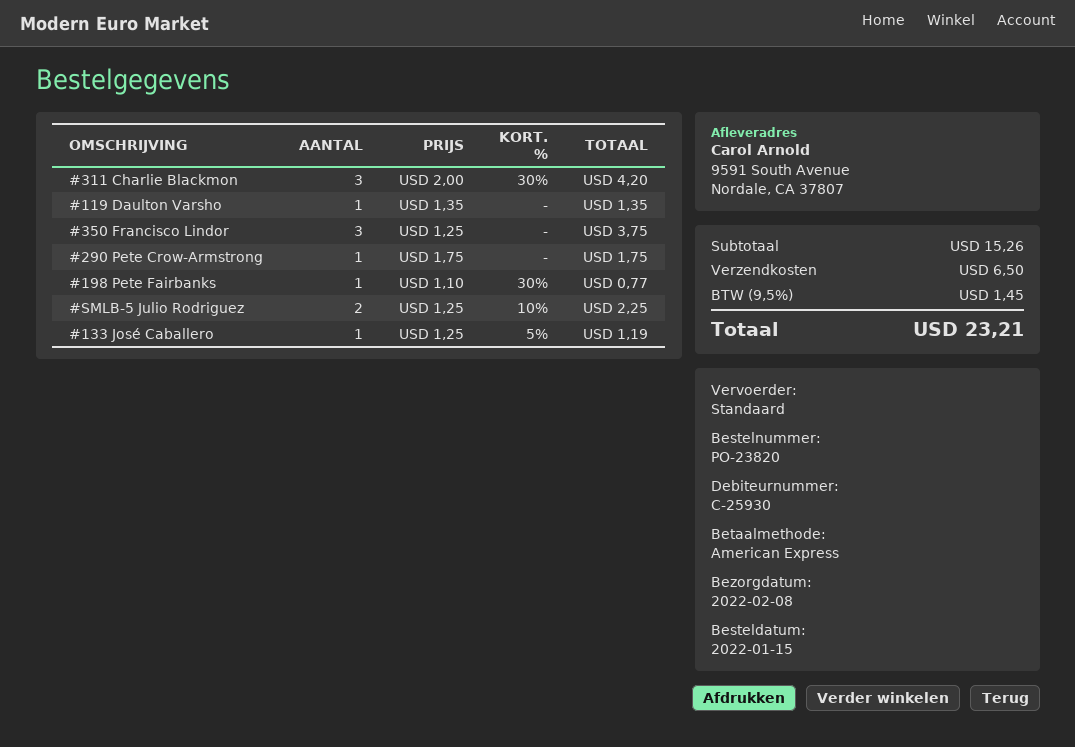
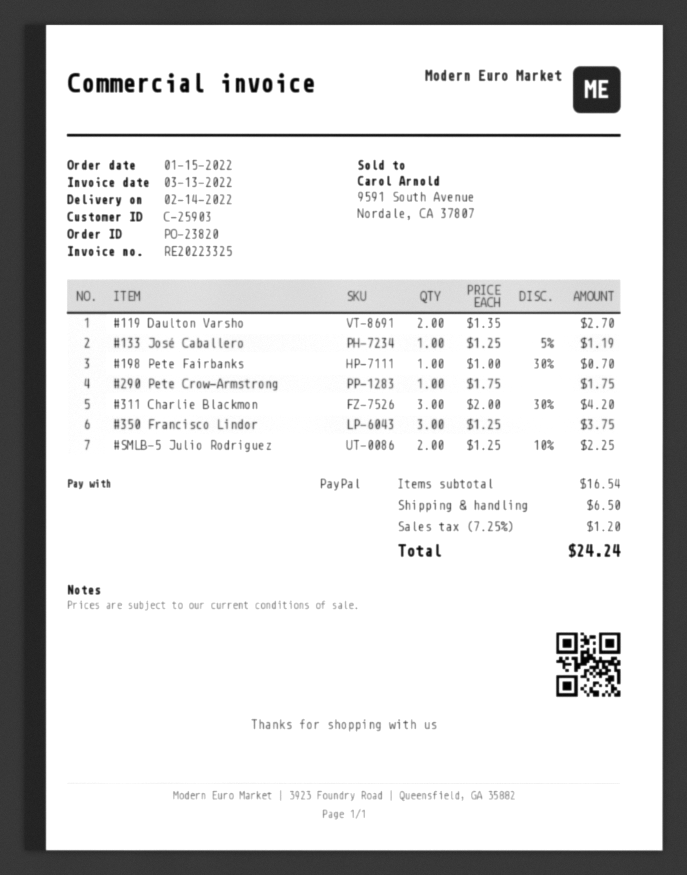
delivery date: 2022-02-08 -> 2022-02-14
customer number: C-25930 -> C-25903
payment method: American Express -> PayPal
#119 Daulton Varsho: 1 x 1.35 = 1.35 -> 2 x 1.35 = 2.70
#198 Pete Fairbanks: 1 x 1.10 - 30% = 0.77 -> 1 x 1.00 - 30% = 0.70
subtotal: 15.26 -> 16.54
tax: 9.5% = 1.45 -> 7.25% = 1.20
total: 23.21 -> 24.24

